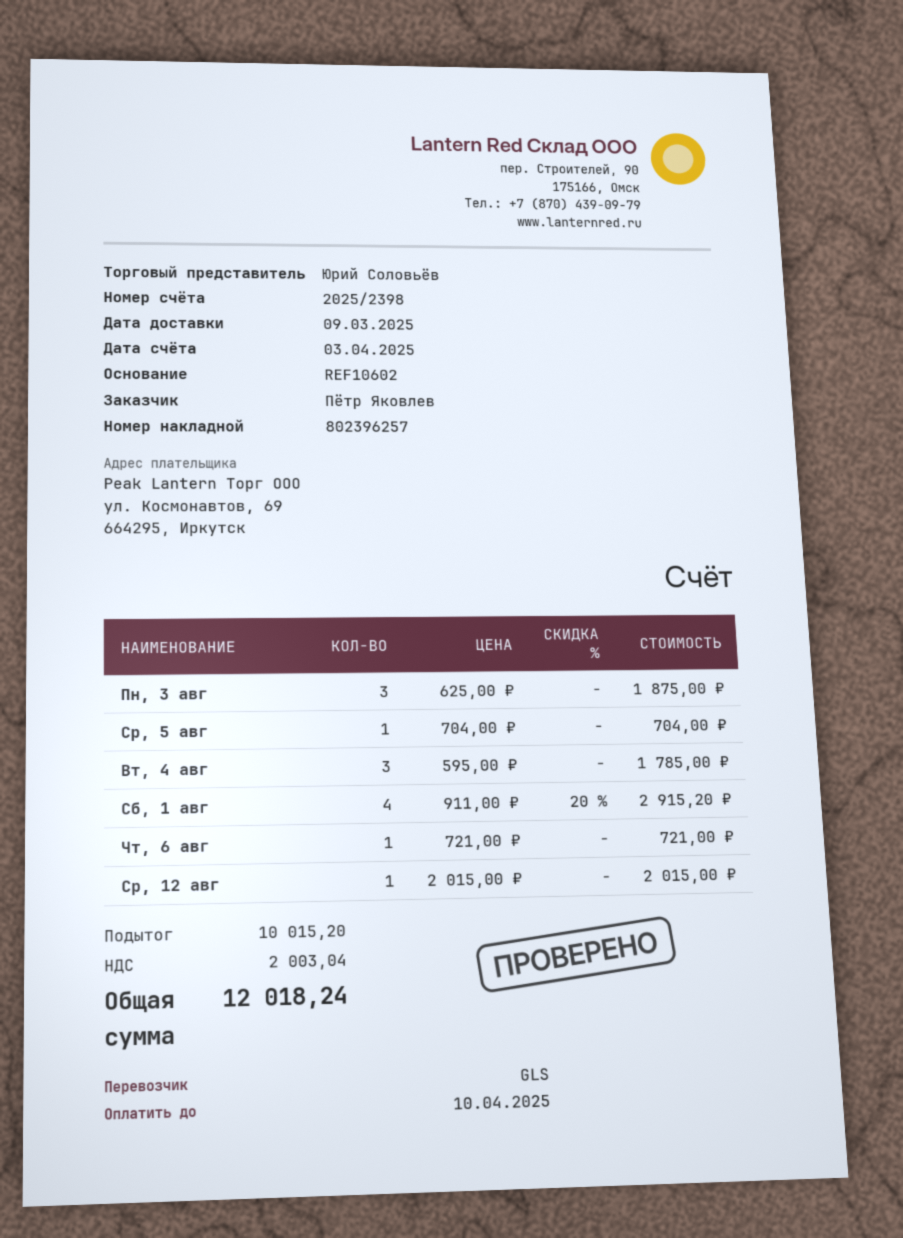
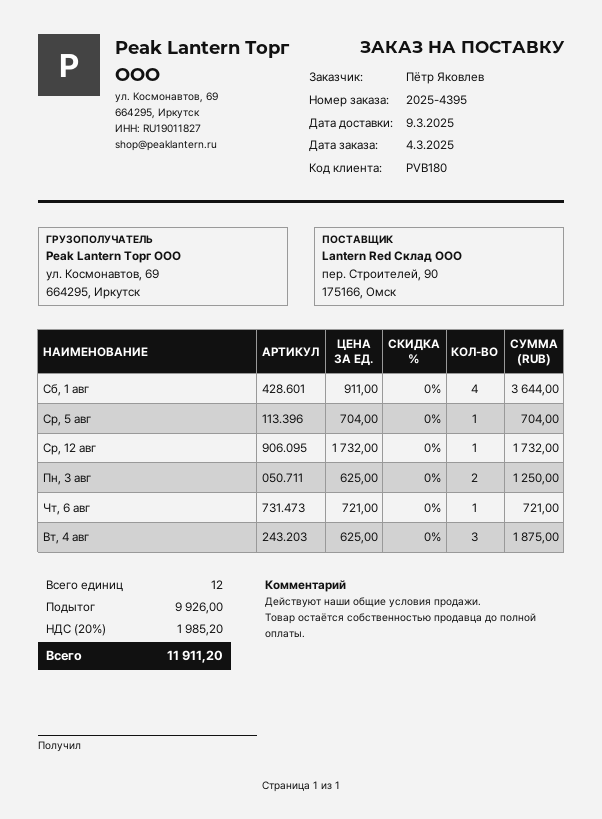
Пн, 3 авг: 3 x 625.00 = 1875.00 -> 2 x 625.00 = 1250.00
Вт, 4 авг: 3 x 595.00 = 1785.00 -> 3 x 625.00 = 1875.00
Сб, 1 авг: 4 x 911.00 - 20% = 2915.20 -> 4 x 911.00 = 3644.00
Ср, 12 авг: 1 x 2015.00 = 2015.00 -> 1 x 1732.00 = 1732.00
subtotal: 10015.20 -> 9926.00
tax: 2003.04 -> 1985.20
total: 12018.24 -> 11911.20

